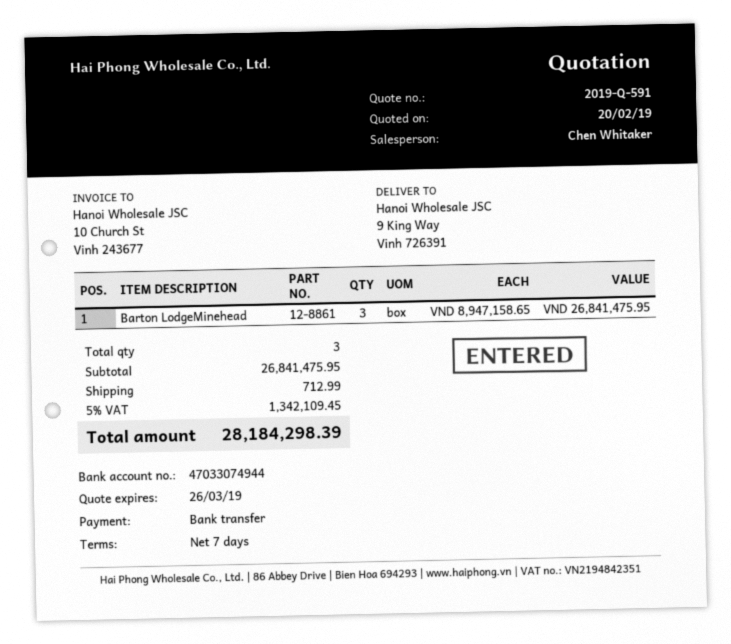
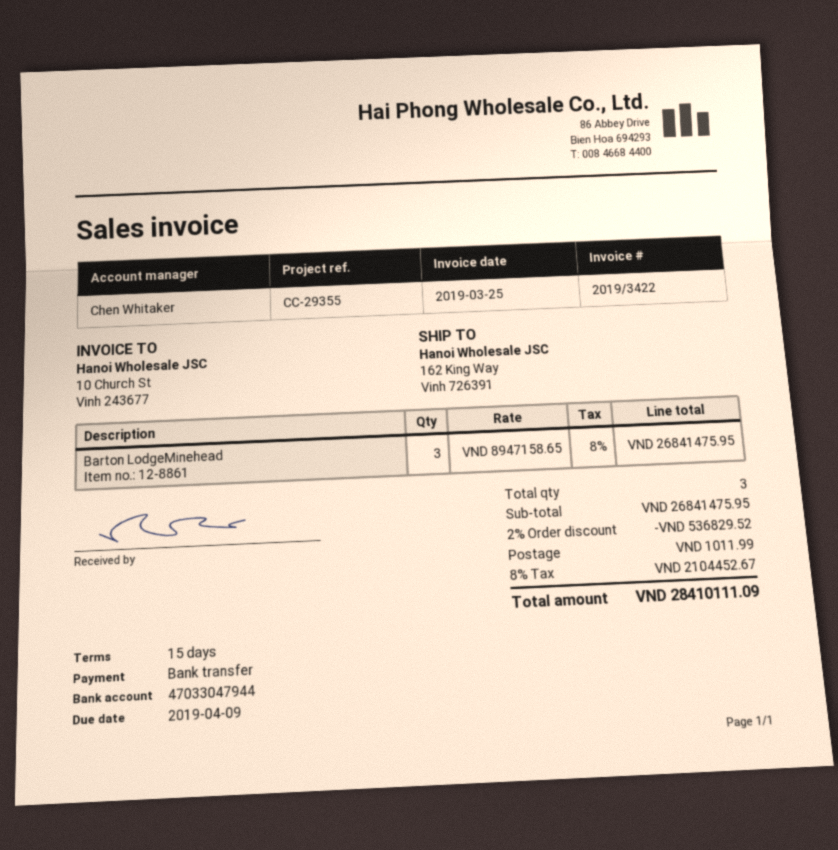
payment terms: 7 days -> 15 days
bank account: 47033074944 -> 47033047944
ship to: 9 King Way, Vinh 726391 -> 162 King Way, Vinh 726391
discount: none -> 2% = 536829.52
shipping: 712.99 -> 1011.99
tax: 5% = 1342109.45 -> 8% = 2104452.67
total: 28184298.39 -> 28410111.09

